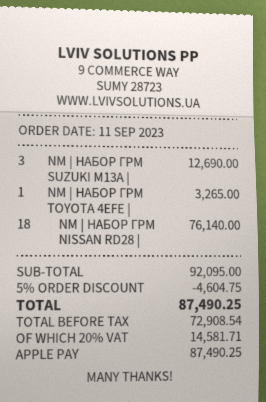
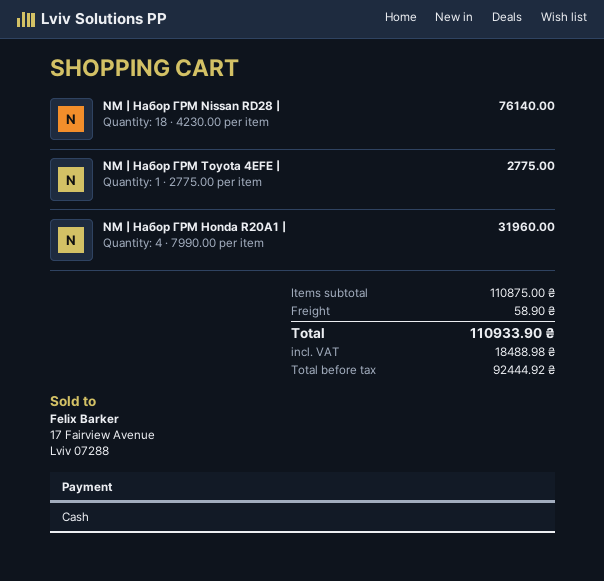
payment method: Apple Pay -> cash
NM | НАБОР ГРМ SUZUKI M13A |: 3 for 12690.00 -> none
NM | НАБОР ГРМ TOYOTA 4EFE |: 1 for 3265.00 -> 1 for 2775.00
NM | Набор ГРМ Honda R20A1 |: none -> 4 for 31960.00
subtotal: 92095.00 -> 110875.00
discount: 5% = 4604.75 -> none
shipping: none -> 58.90
net: 72908.54 -> 92444.92
tax: 14581.71 -> 18488.98
total: 87490.25 -> 110933.90

